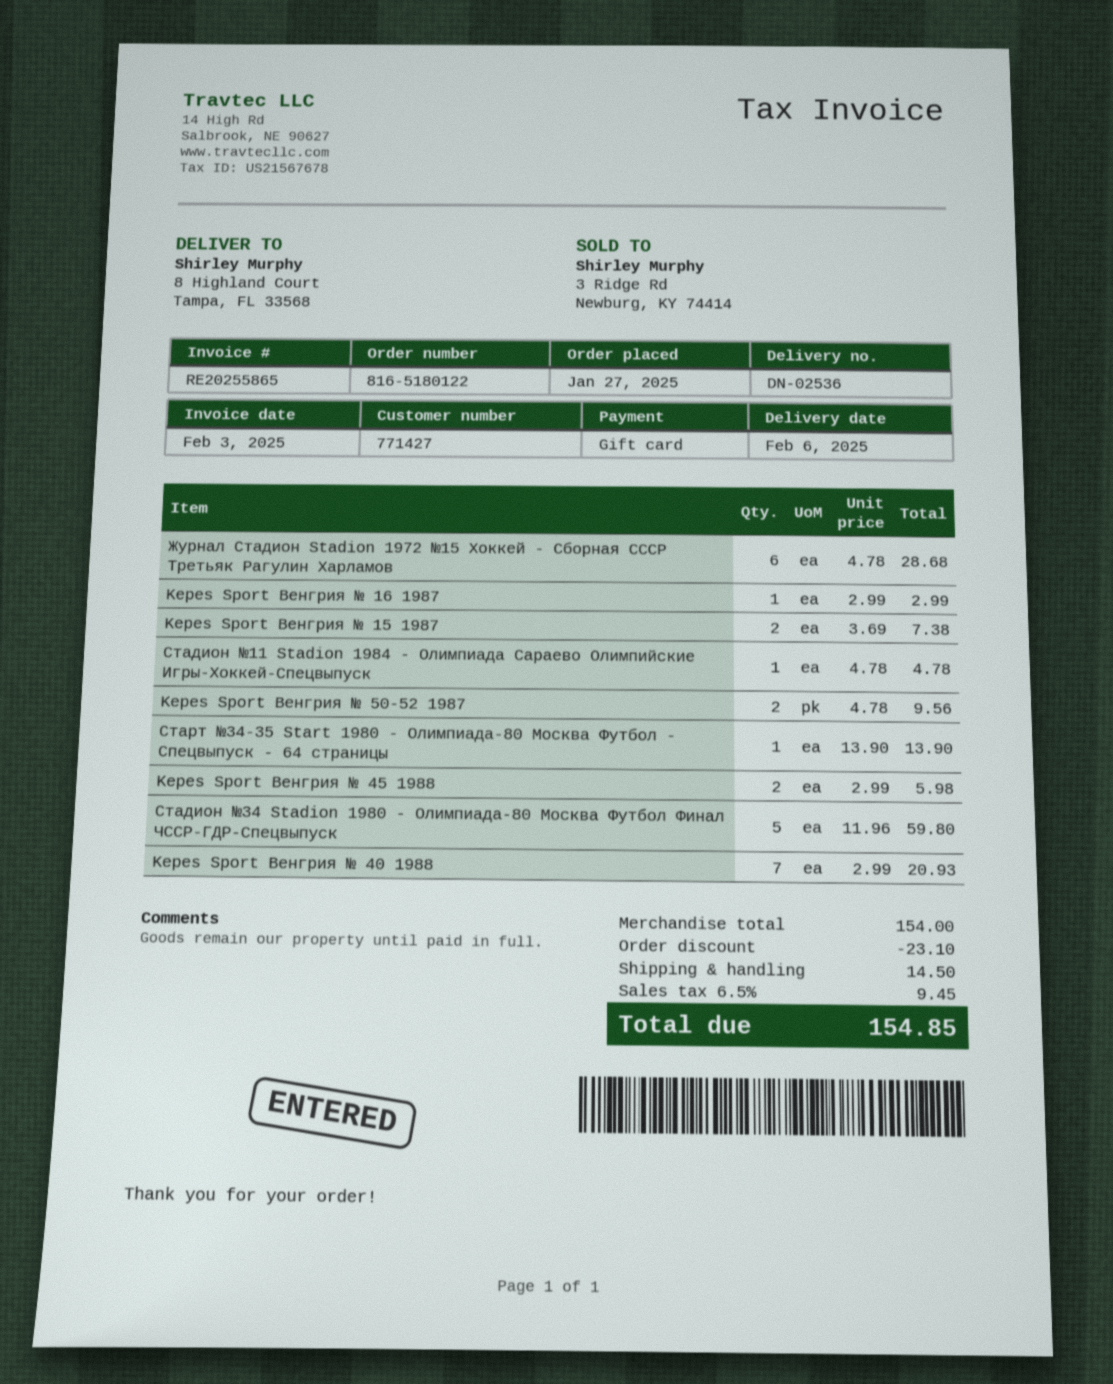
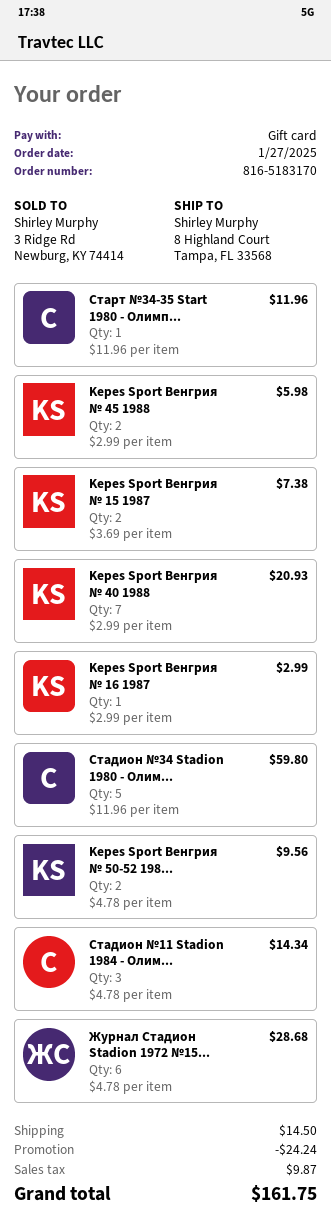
order number: 816-5180122 -> 816-5183170
Стадион №11 Stadion 1984 - Олимпиада Сараево Олимпийские Игры-Хоккей-Спецвыпуск: 1 x 4.78 = 4.78 -> 3 x 4.78 = 14.34
Старт №34-35 Start 1980 - Олимпиада-80 Москва Футбол - Спецвыпуск - 64 страницы: 1 x 13.90 = 13.90 -> 1 x 11.96 = 11.96
discount: 23.10 -> 24.24
tax: 9.45 -> 9.87
total: 154.85 -> 161.75

